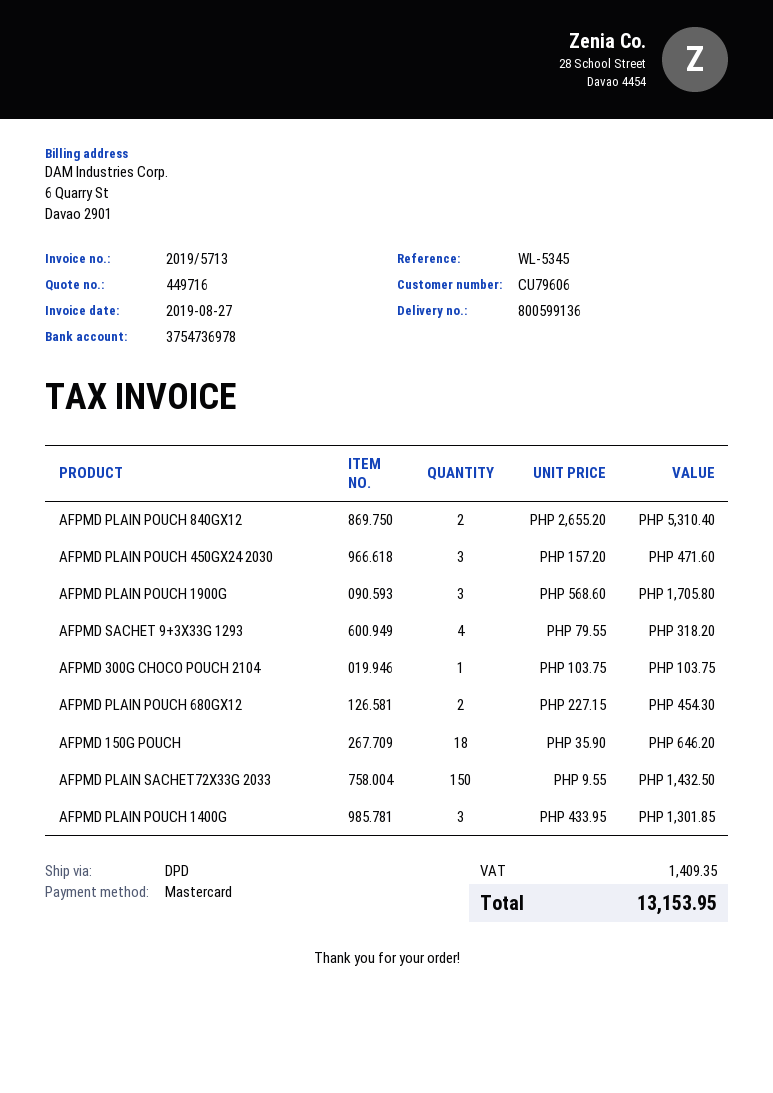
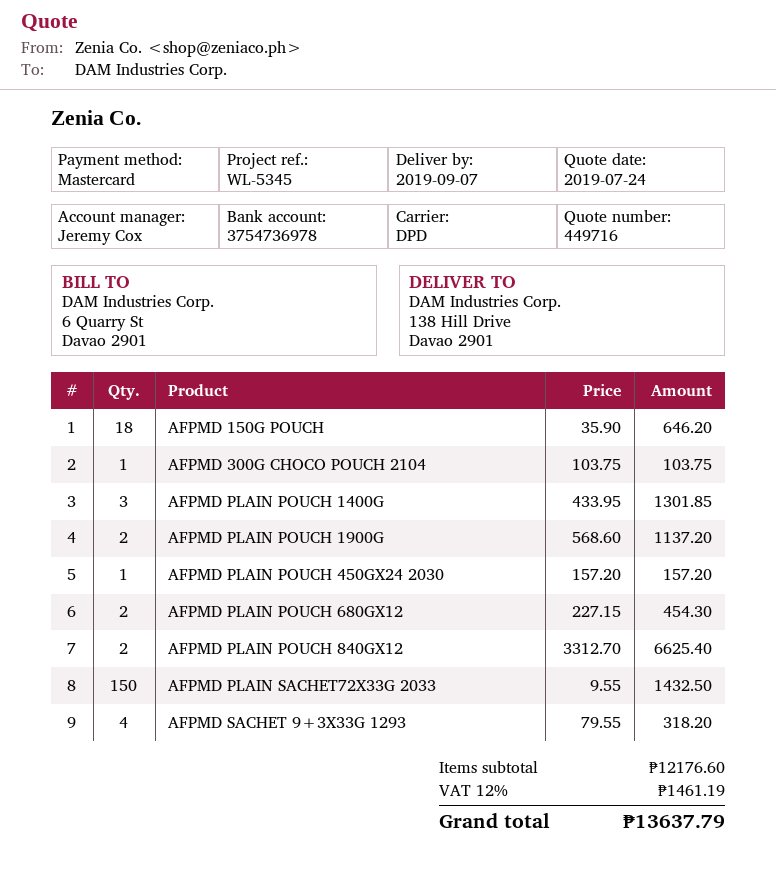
AFPMD PLAIN POUCH 840GX12: 2 x 2655.20 = 5310.40 -> 2 x 3312.70 = 6625.40
AFPMD PLAIN POUCH 450GX24 2030: 3 x 157.20 = 471.60 -> 1 x 157.20 = 157.20
AFPMD PLAIN POUCH 1900G: 3 x 568.60 = 1705.80 -> 2 x 568.60 = 1137.20
tax: 1409.35 -> 1461.19
total: 13153.95 -> 13637.79

